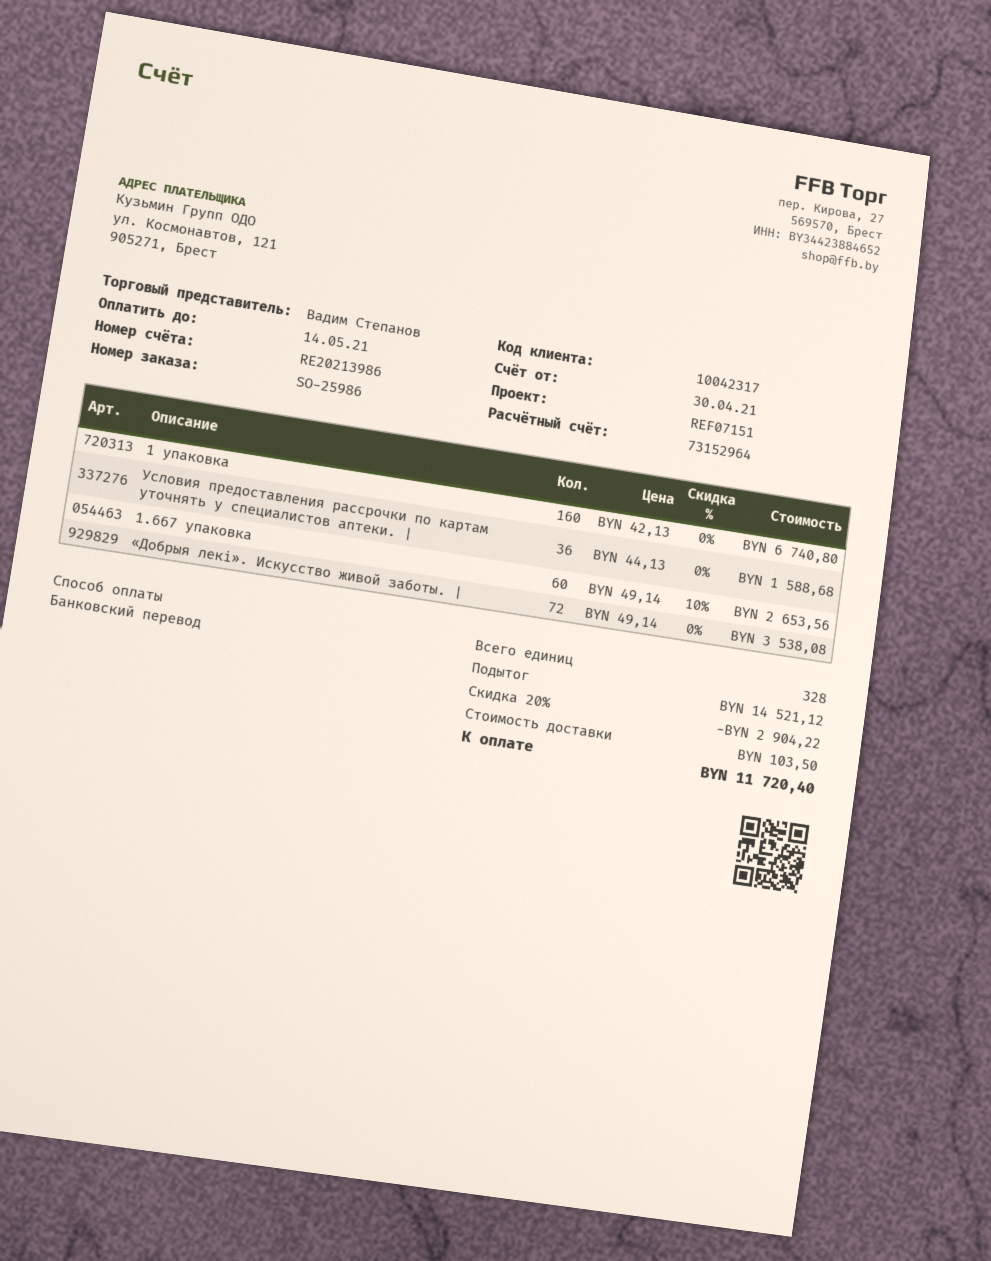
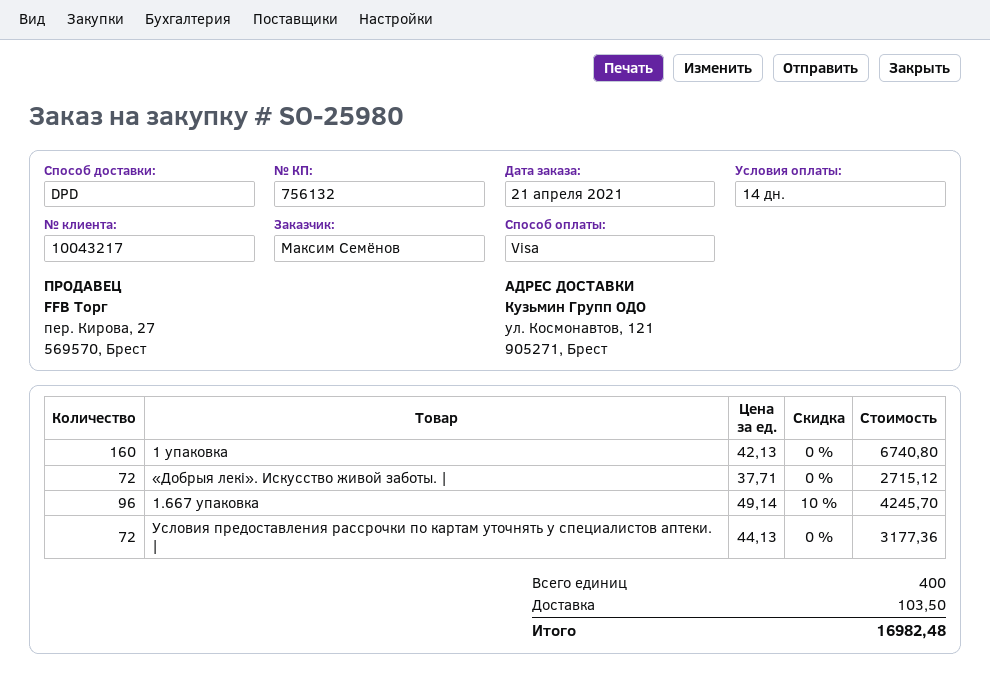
order number: SO-25986 -> SO-25980
customer number: 10042317 -> 10043217
payment method: bank transfer -> Visa
Условия предоставления рассрочки по картам уточнять у специалистов аптеки. |: 36 x 44.13 = 1588.68 -> 72 x 44.13 = 3177.36
1.667 упаковка: 60 x 49.14 - 10% = 2653.56 -> 96 x 49.14 - 10% = 4245.70
«Добрыя лекi». Искусство живой заботы. |: 72 x 49.14 = 3538.08 -> 72 x 37.71 = 2715.12
total quantity: 328 -> 400
discount: 20% = 2904.22 -> none
total: 11720.40 -> 16982.48

